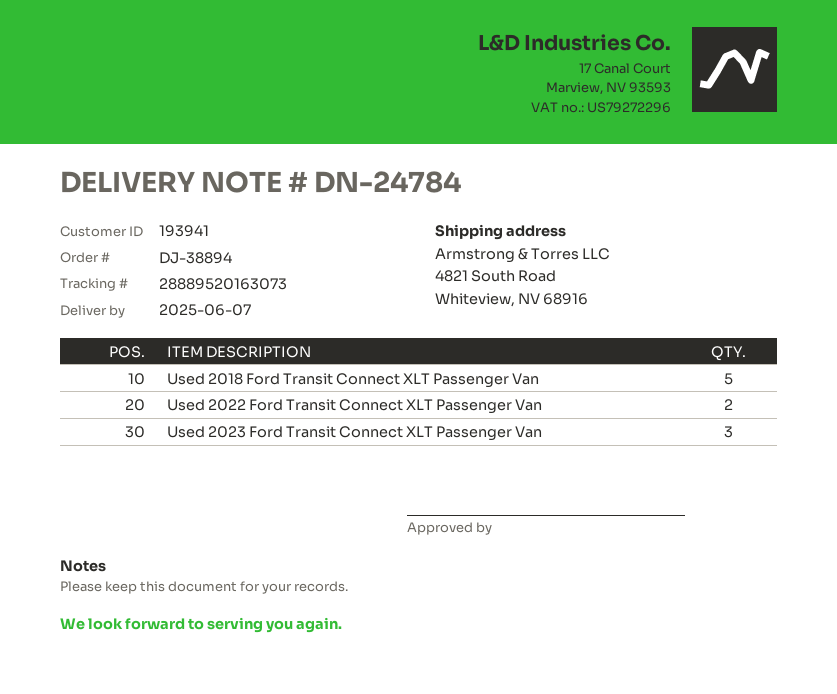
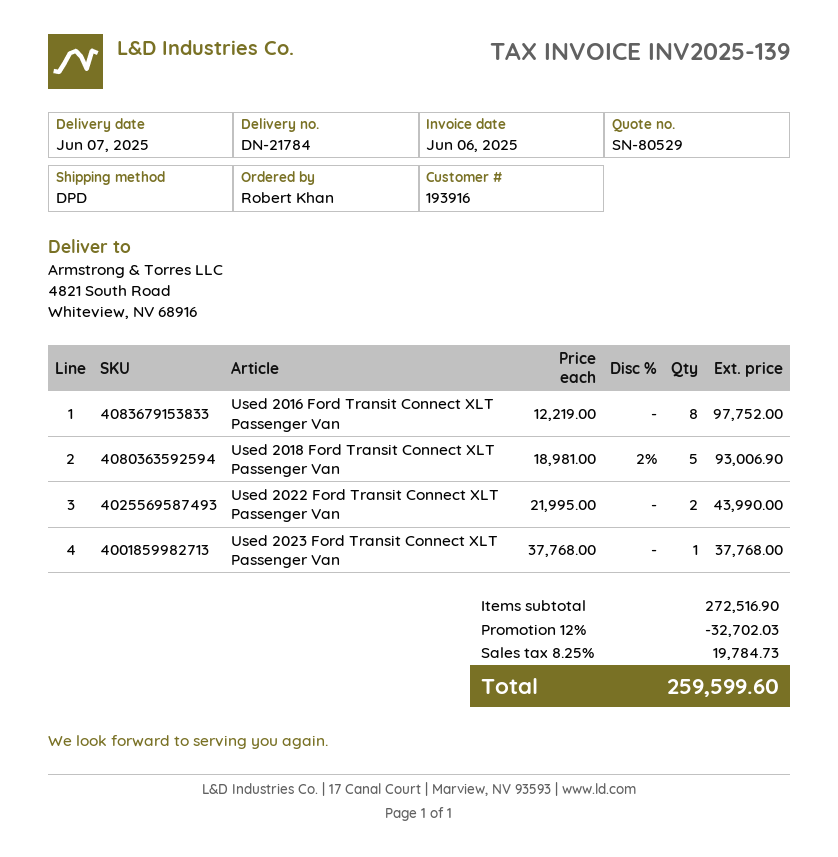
delivery note number: DN-24784 -> DN-21784
customer number: 193941 -> 193916
Used 2023 Ford Transit Connect XLT Passenger Van: 3 -> 1
Used 2016 Ford Transit Connect XLT Passenger Van: none -> 8

